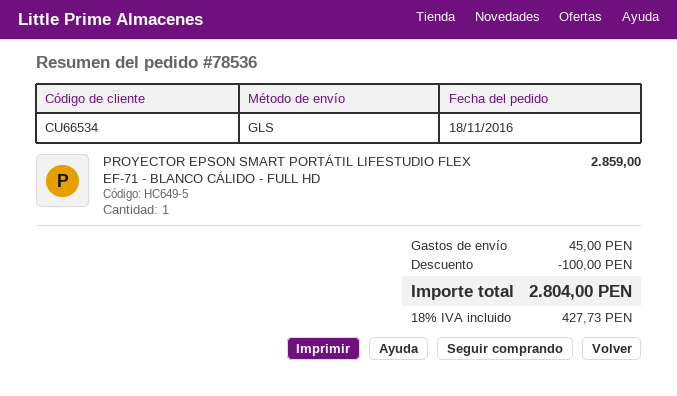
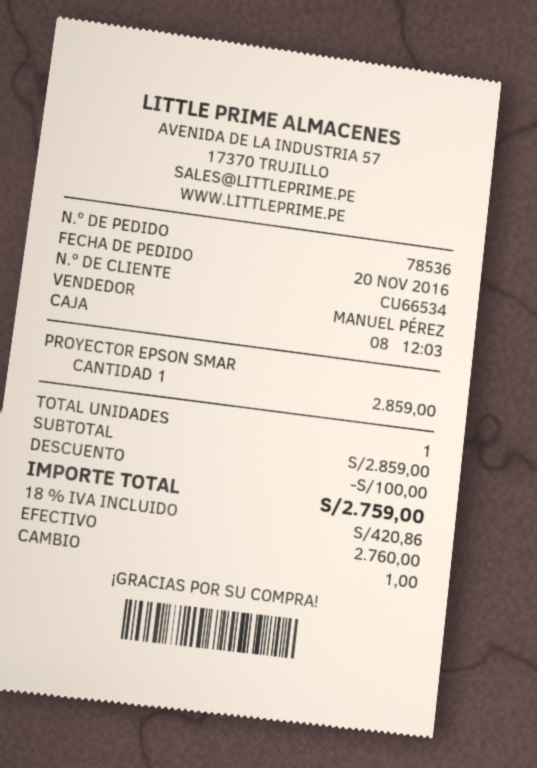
order date: 2016-11-18 -> 2016-11-20
shipping: 45.00 -> none
tax: 18% = 427.73 -> 18% = 420.86
total: 2804.00 -> 2759.00

